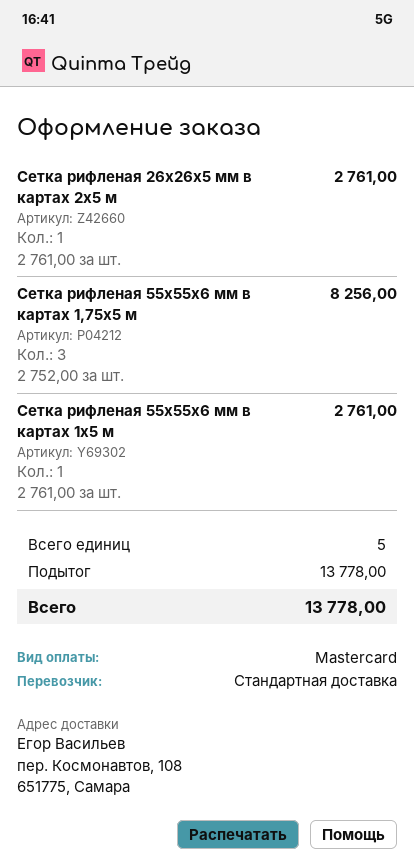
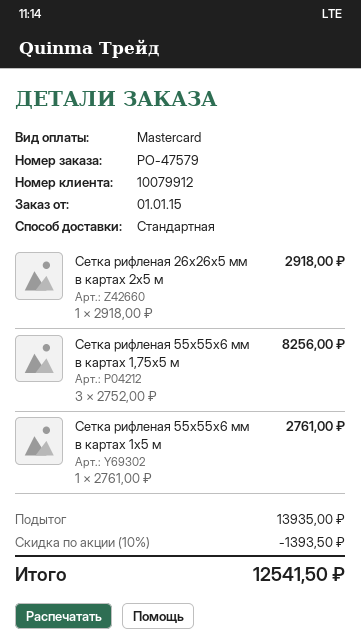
Сетка рифленая 26х26х5 мм в картах 2х5 м: 1 x 2761.00 = 2761.00 -> 1 x 2918.00 = 2918.00
subtotal: 13778.00 -> 13935.00
discount: none -> 10% = 1393.50
total: 13778.00 -> 12541.50

